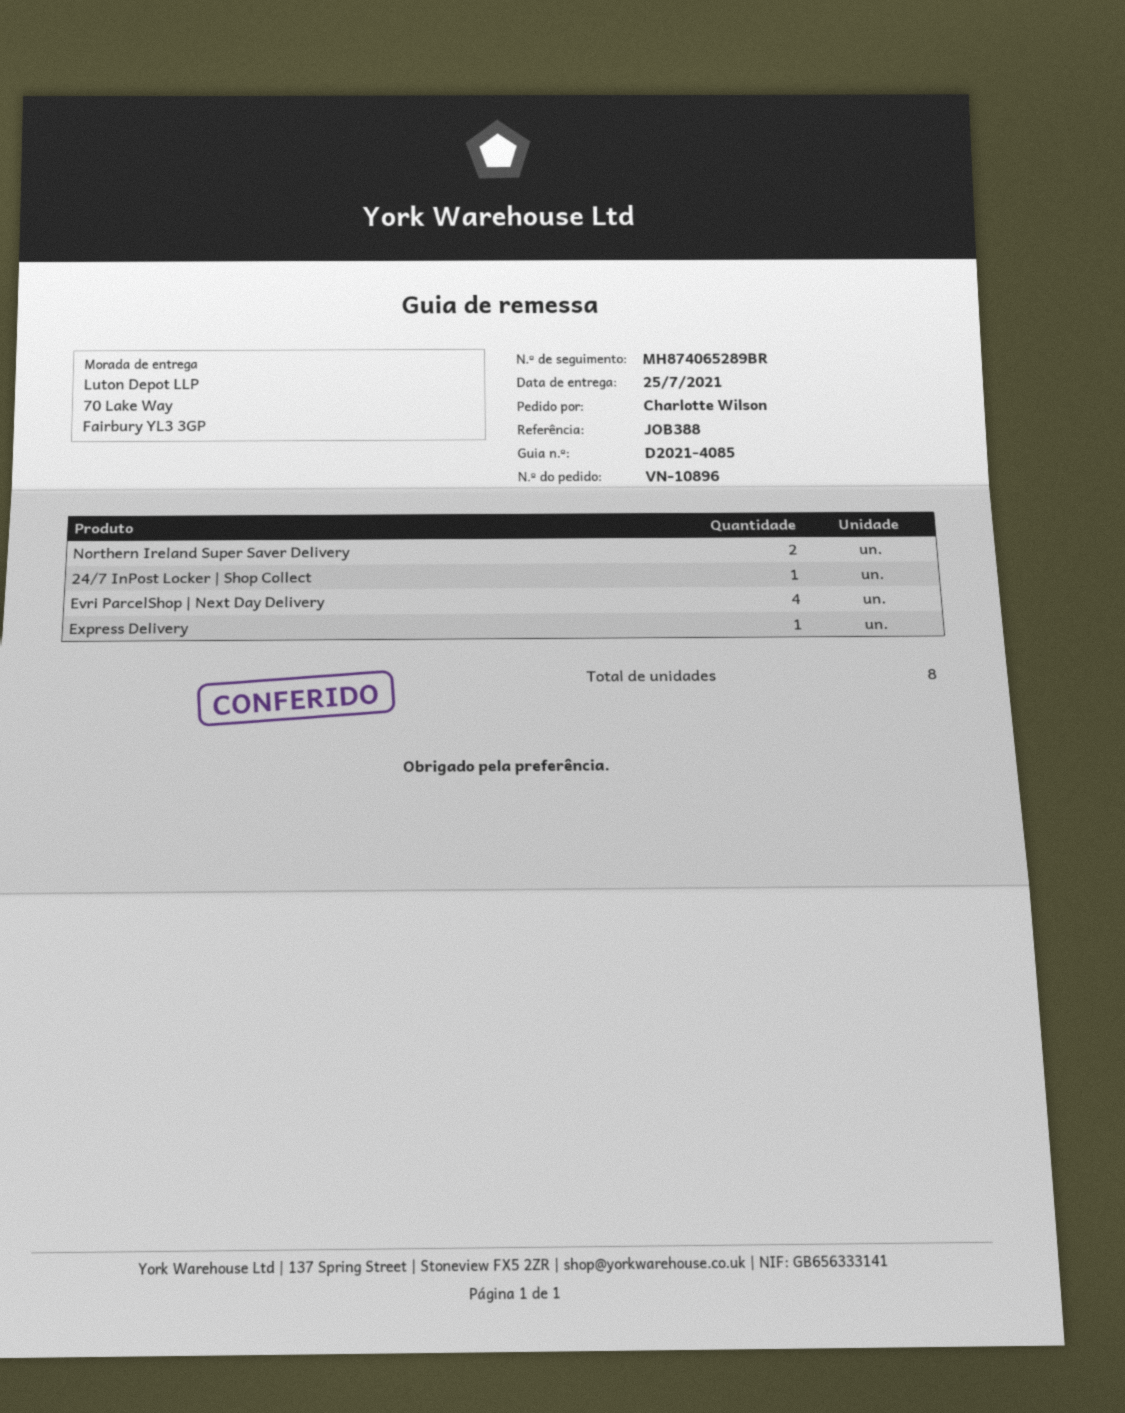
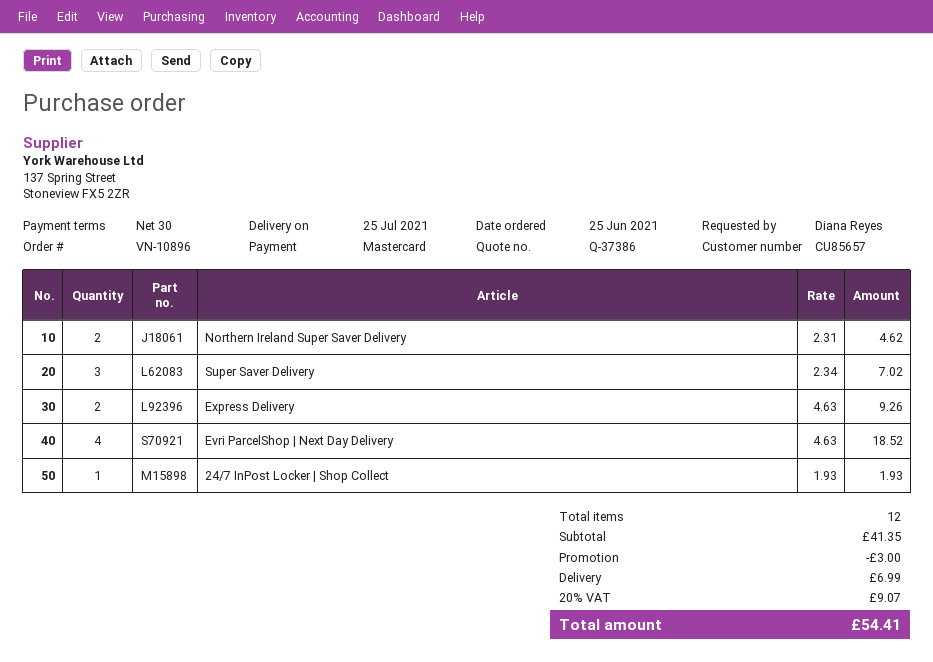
ordered by: Charlotte Wilson -> Diana Reyes
Express Delivery: 1 -> 2
Super Saver Delivery: none -> 3
total quantity: 8 -> 12

